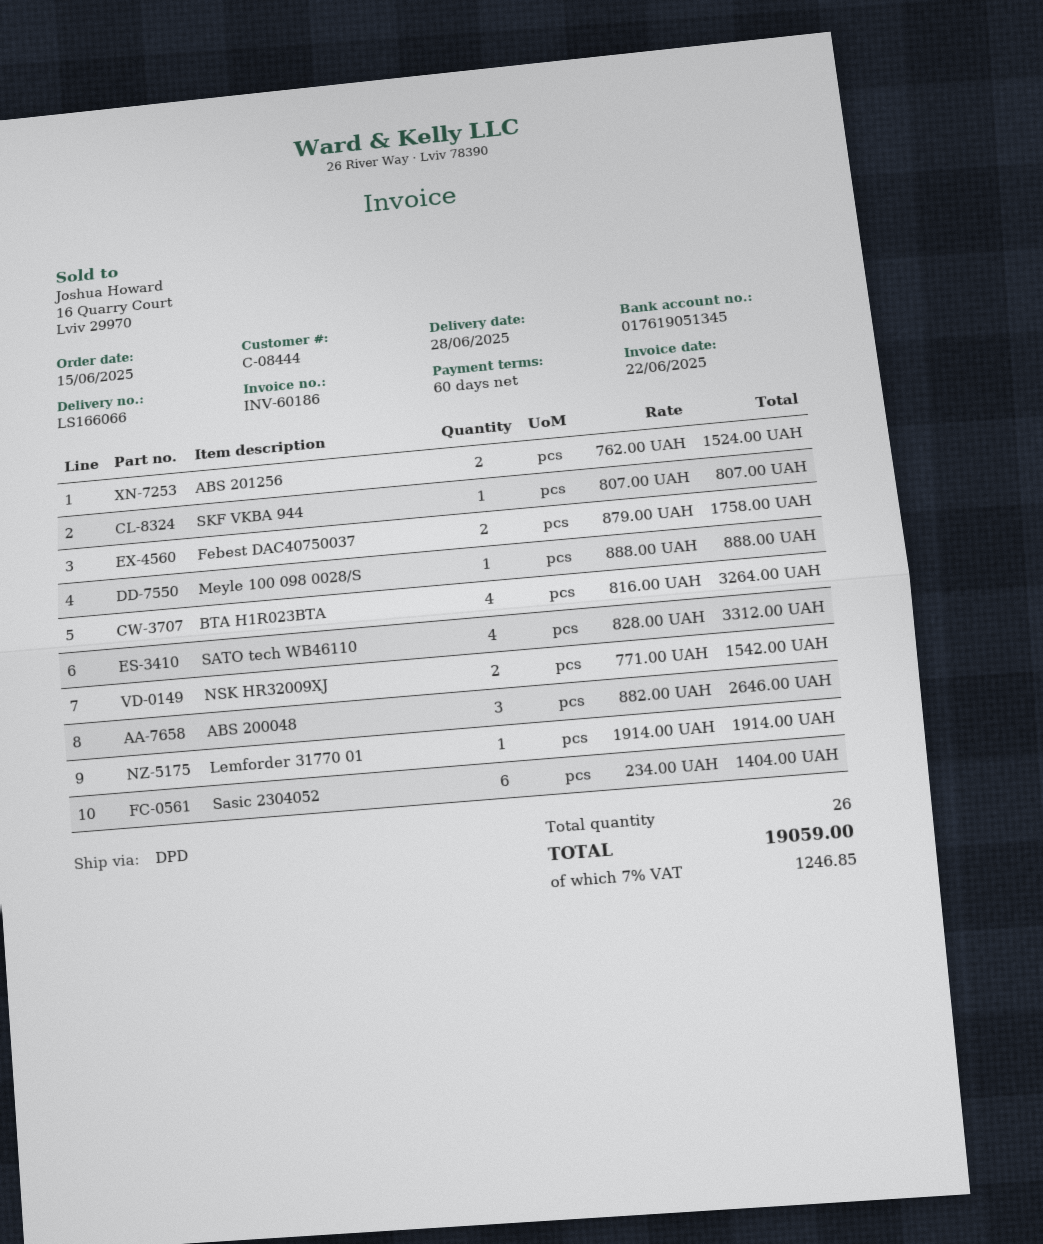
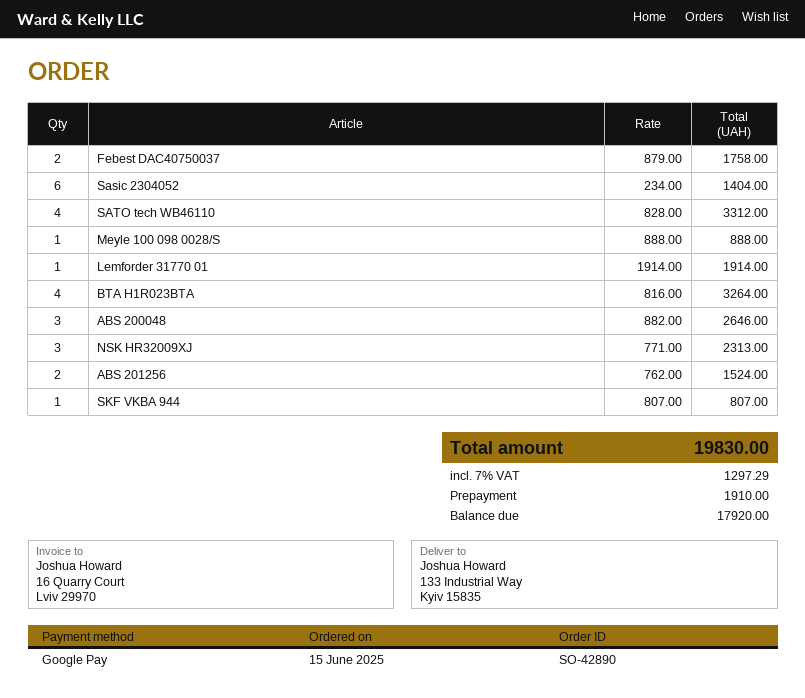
NSK HR32009XJ: 2 x 771.00 = 1542.00 -> 3 x 771.00 = 2313.00
tax: 7% = 1246.85 -> 7% = 1297.29
total: 19059.00 -> 19830.00

